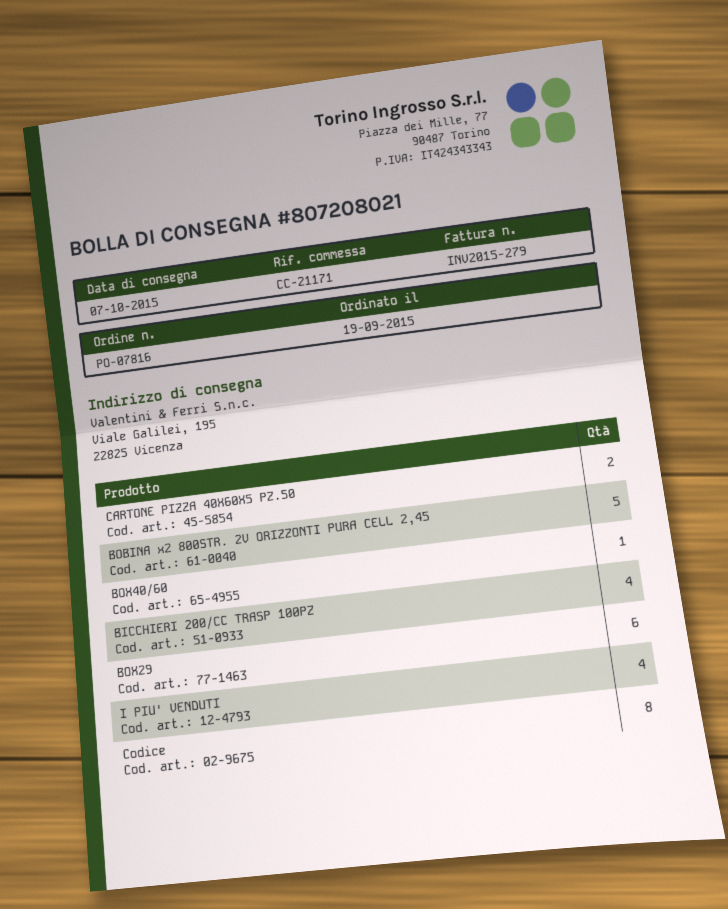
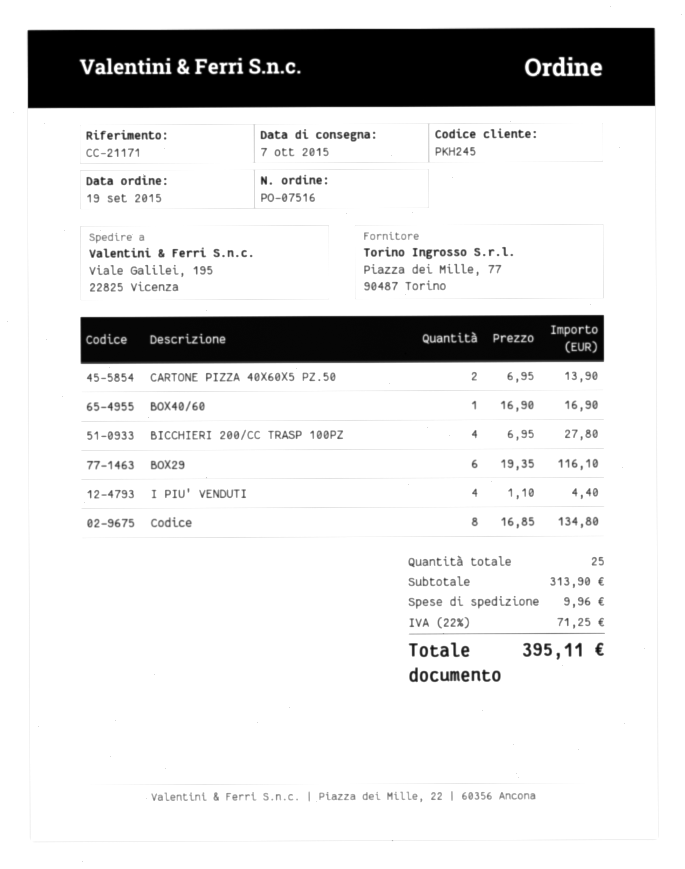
order number: PO-07816 -> PO-07516
BOBINA x2 800STR. 2V ORIZZONTI PURA CELL 2,45: 5 -> none

